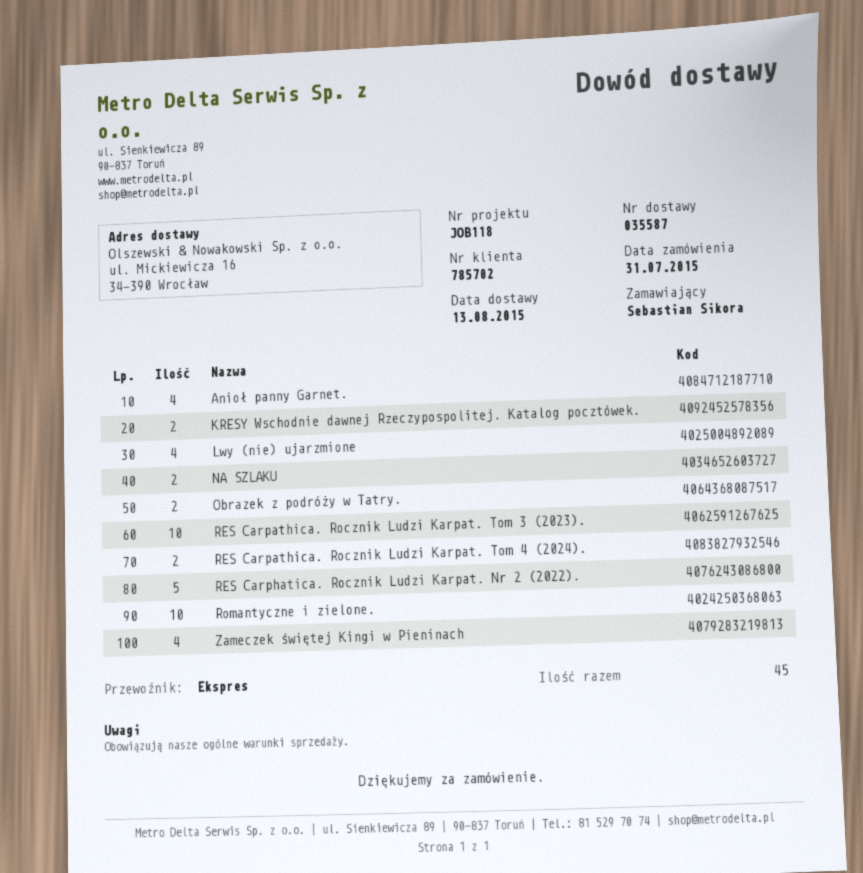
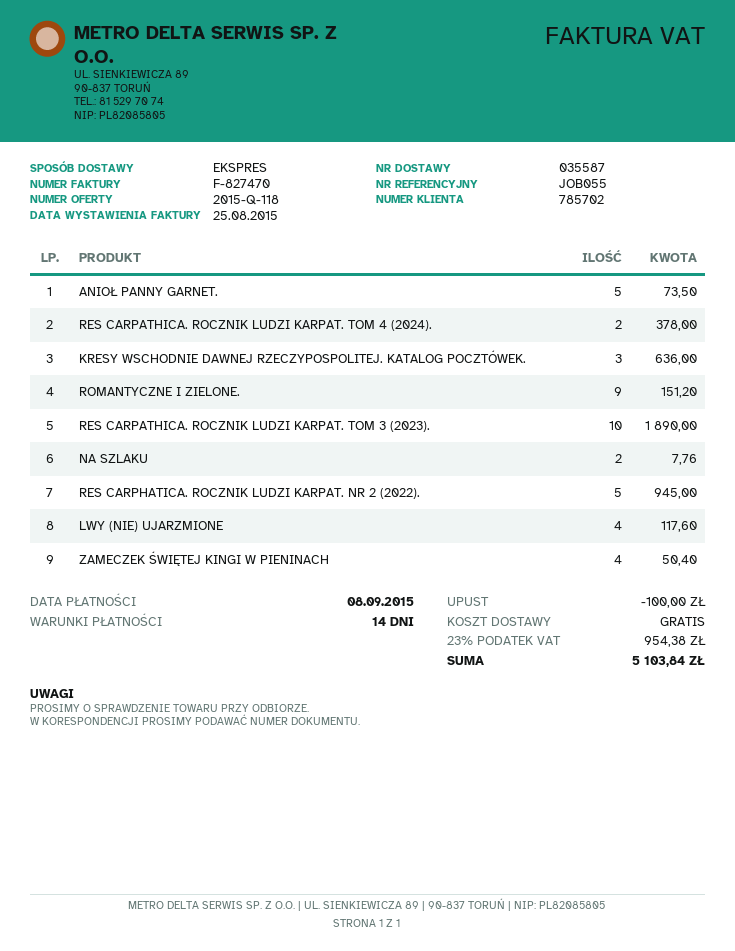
reference: JOB118 -> JOB055
Anioł panny Garnet.: 4 -> 5
KRESY Wschodnie dawnej Rzeczypospolitej. Katalog pocztówek.: 2 -> 3
Obrazek z podróży w Tatry.: 2 -> none
Romantyczne i zielone.: 10 -> 9

